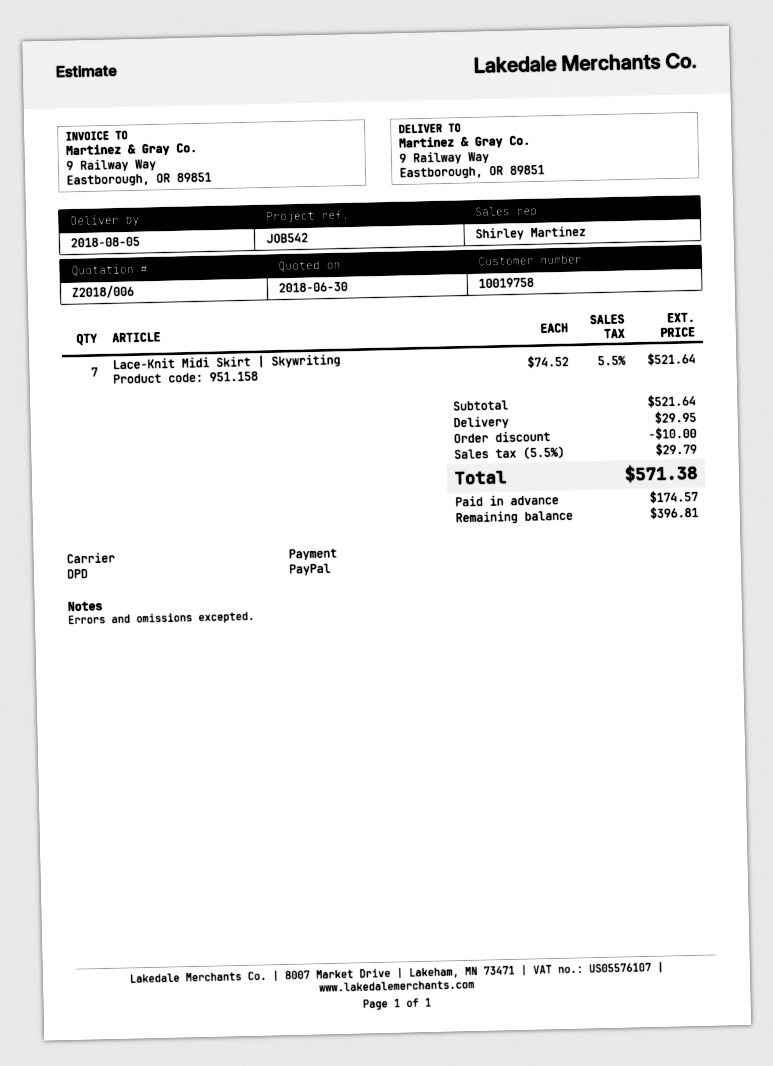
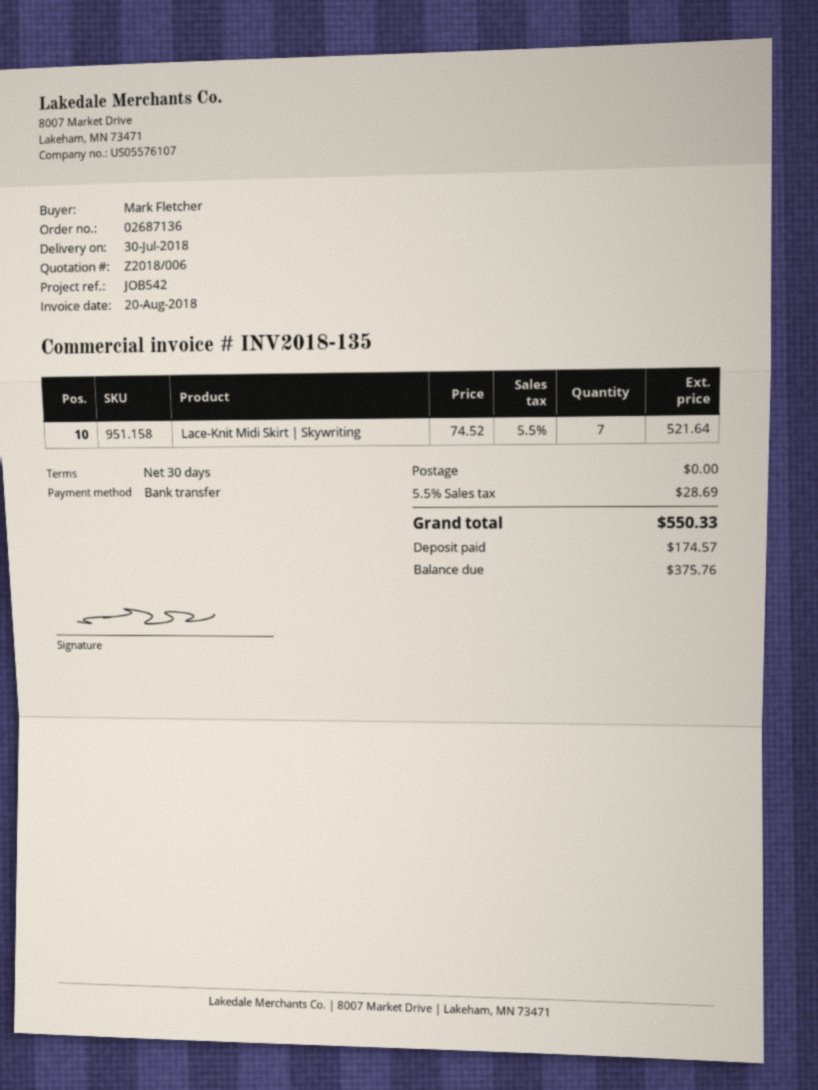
delivery date: 2018-08-05 -> 2018-07-30
payment method: PayPal -> bank transfer
discount: 10.00 -> none
shipping: 29.95 -> 0.00
tax: 5.5% = 29.79 -> 5.5% = 28.69
total: 571.38 -> 550.33
balance: 396.81 -> 375.76

